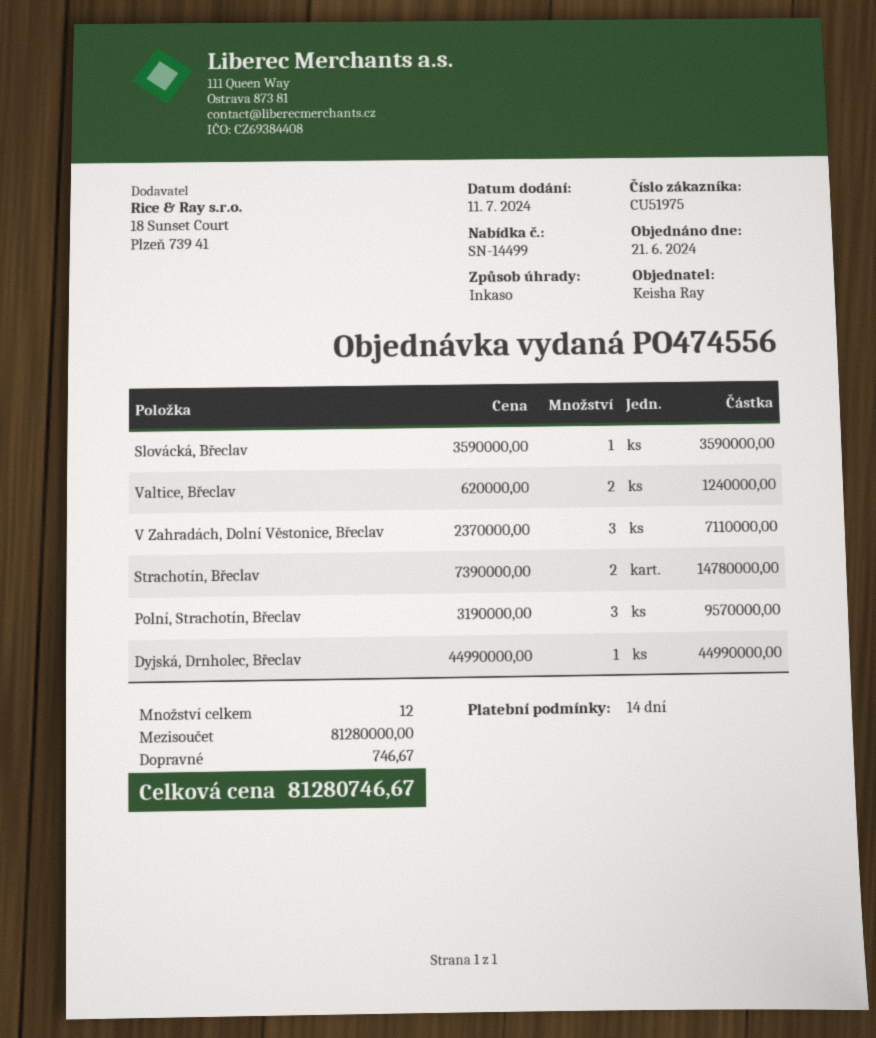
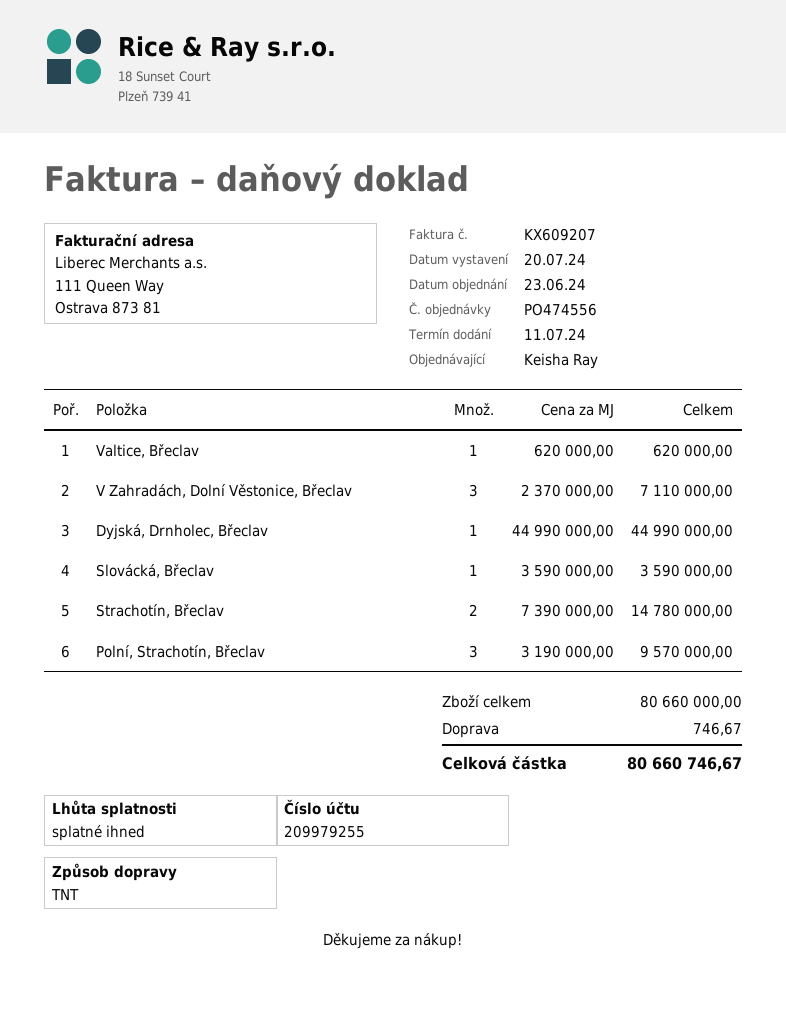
order date: 2024-06-21 -> 2024-06-23
payment terms: 14 days -> on receipt
Valtice, Břeclav: 2 x 620000.00 = 1240000.00 -> 1 x 620000.00 = 620000.00
subtotal: 81280000.00 -> 80660000.00
total: 81280746.67 -> 80660746.67

